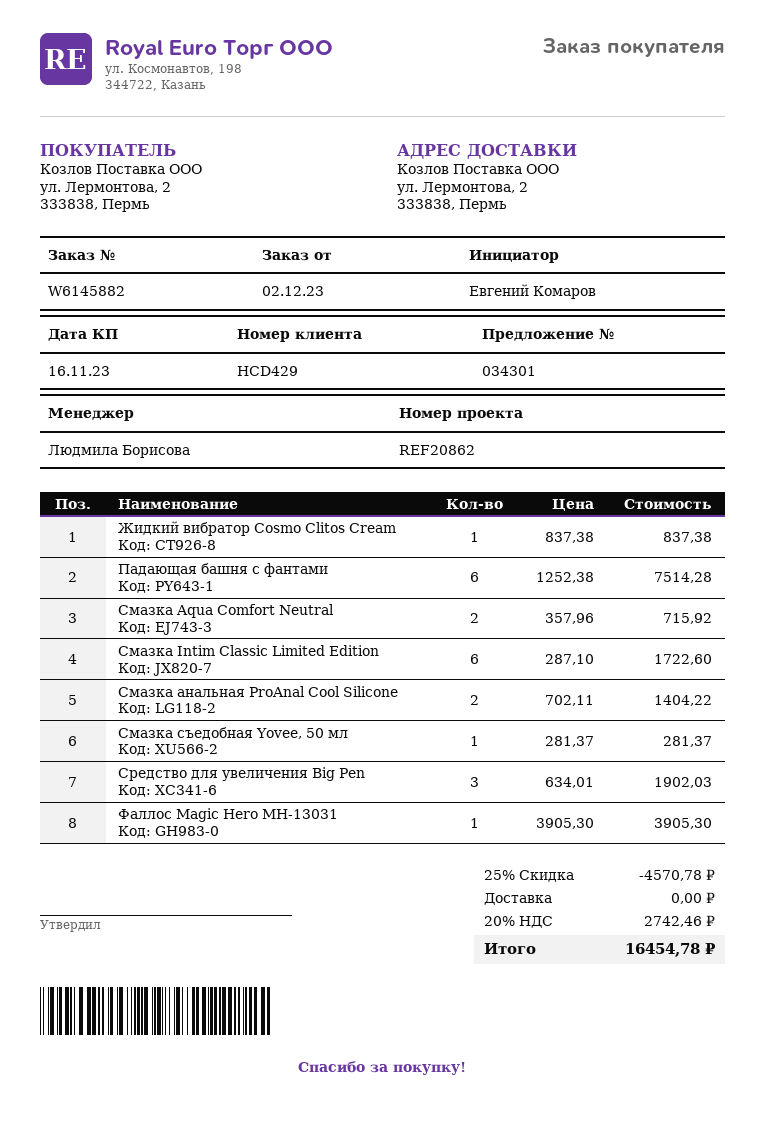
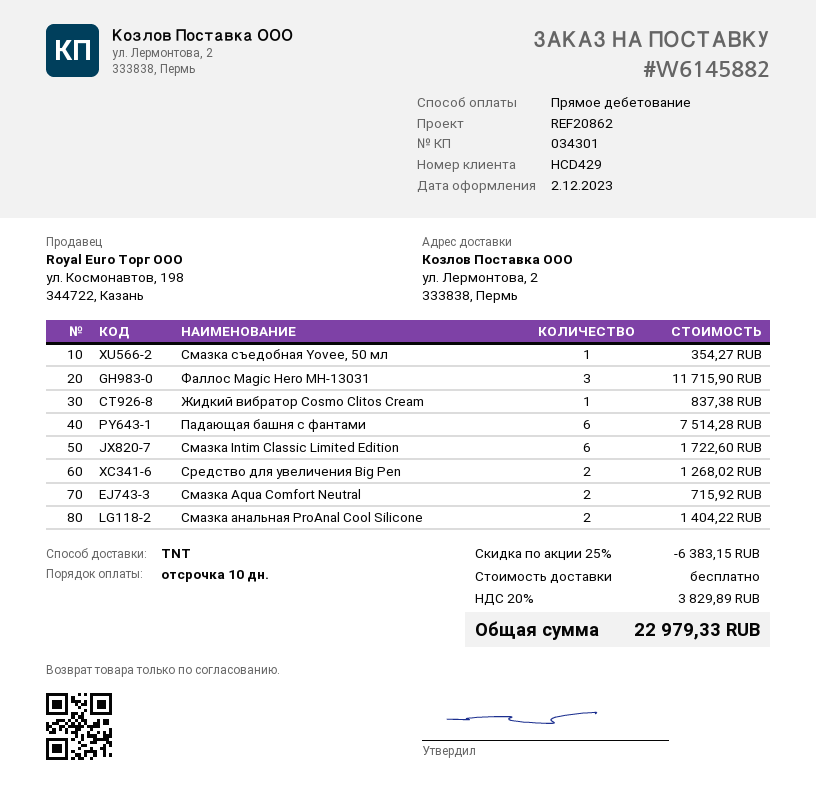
Смазка съедобная Yovee, 50 мл: 1 for 281.37 -> 1 for 354.27
Средство для увеличения Big Pen: 3 for 1902.03 -> 2 for 1268.02
Фаллос Magic Hero MH-13031: 1 for 3905.30 -> 3 for 11715.90
discount: 25% = 4570.78 -> 25% = 6383.15
tax: 20% = 2742.46 -> 20% = 3829.89
total: 16454.78 -> 22979.33

